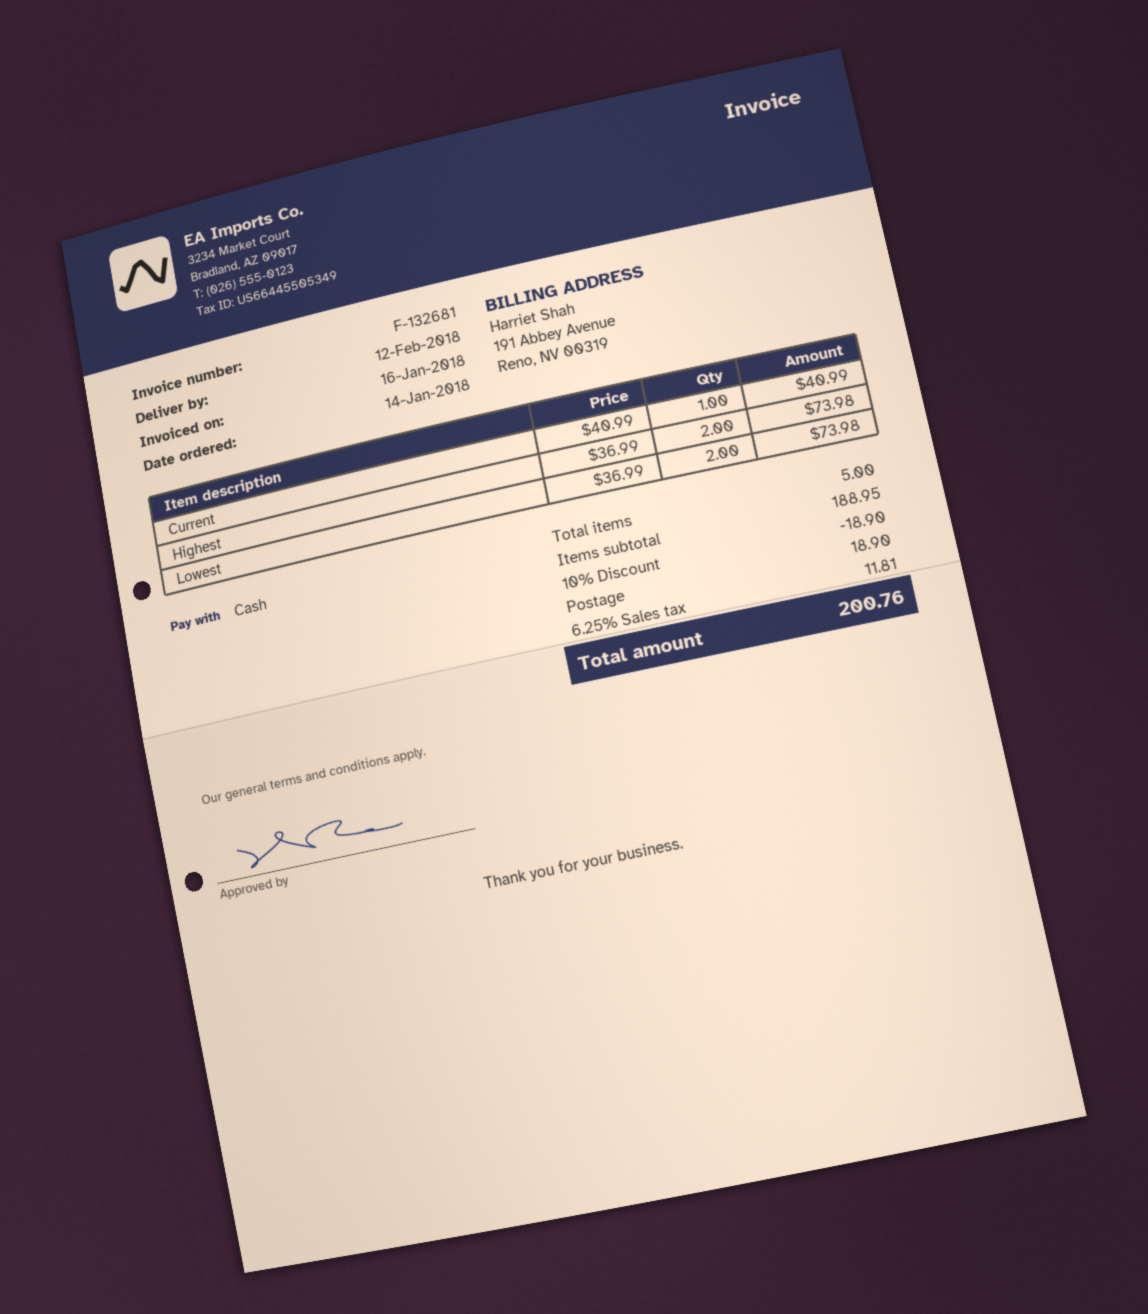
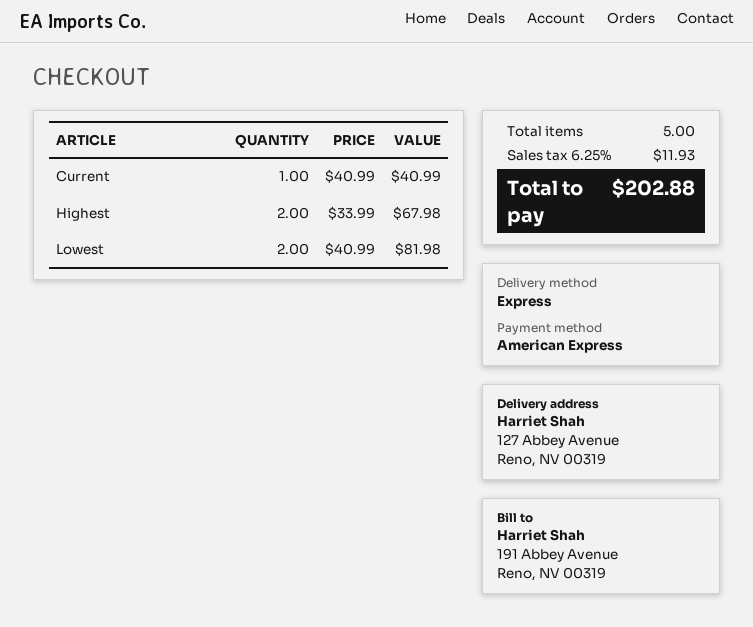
payment method: cash -> American Express
Highest: 2 x 36.99 = 73.98 -> 2 x 33.99 = 67.98
Lowest: 2 x 36.99 = 73.98 -> 2 x 40.99 = 81.98
discount: 10% = 18.90 -> none
shipping: 18.90 -> none
tax: 6.25% = 11.81 -> 6.25% = 11.93
total: 200.76 -> 202.88

